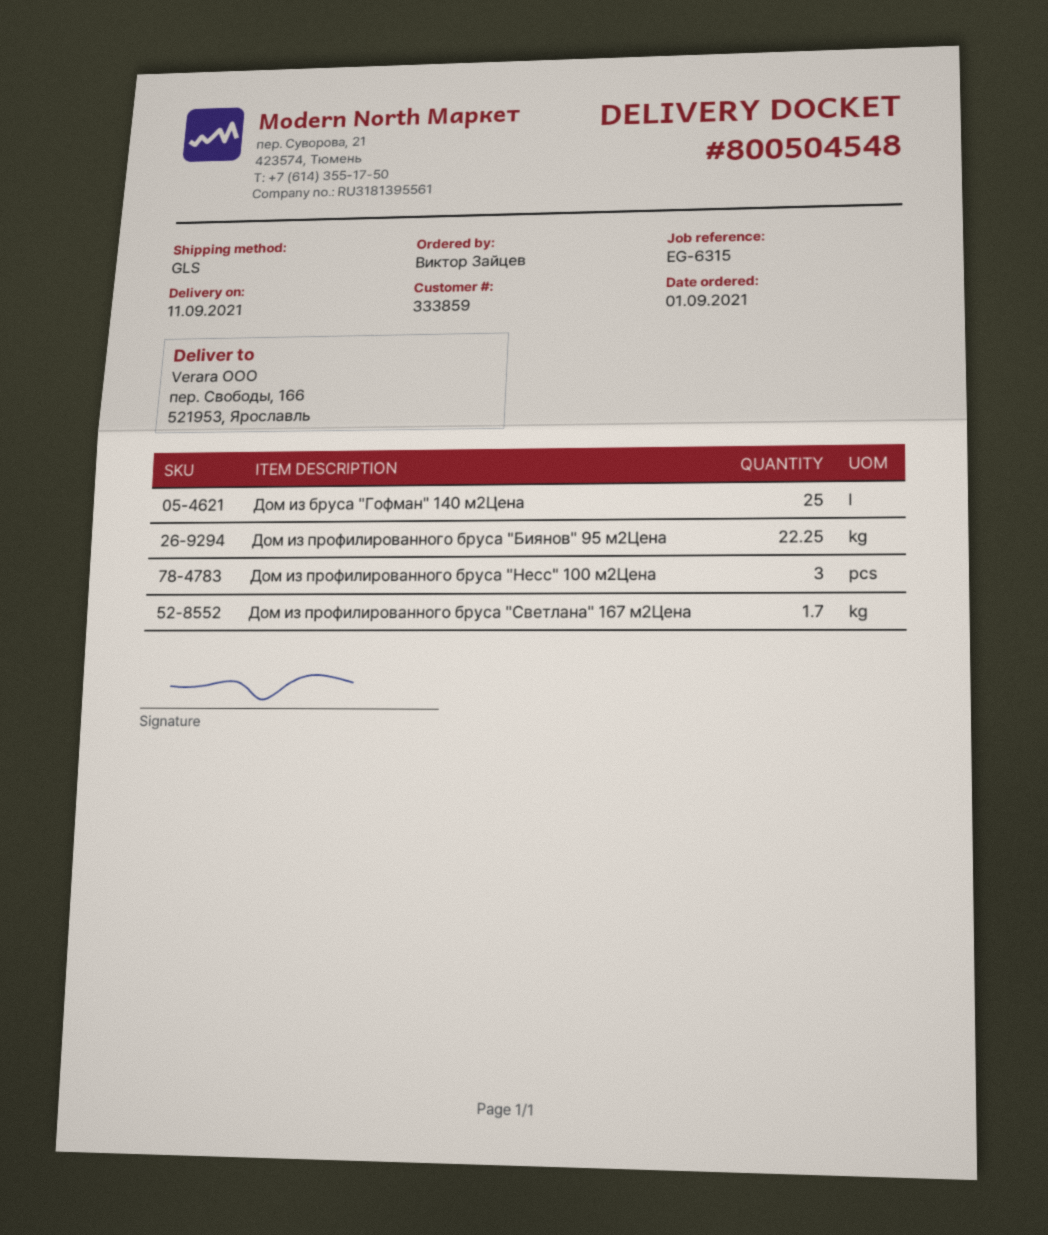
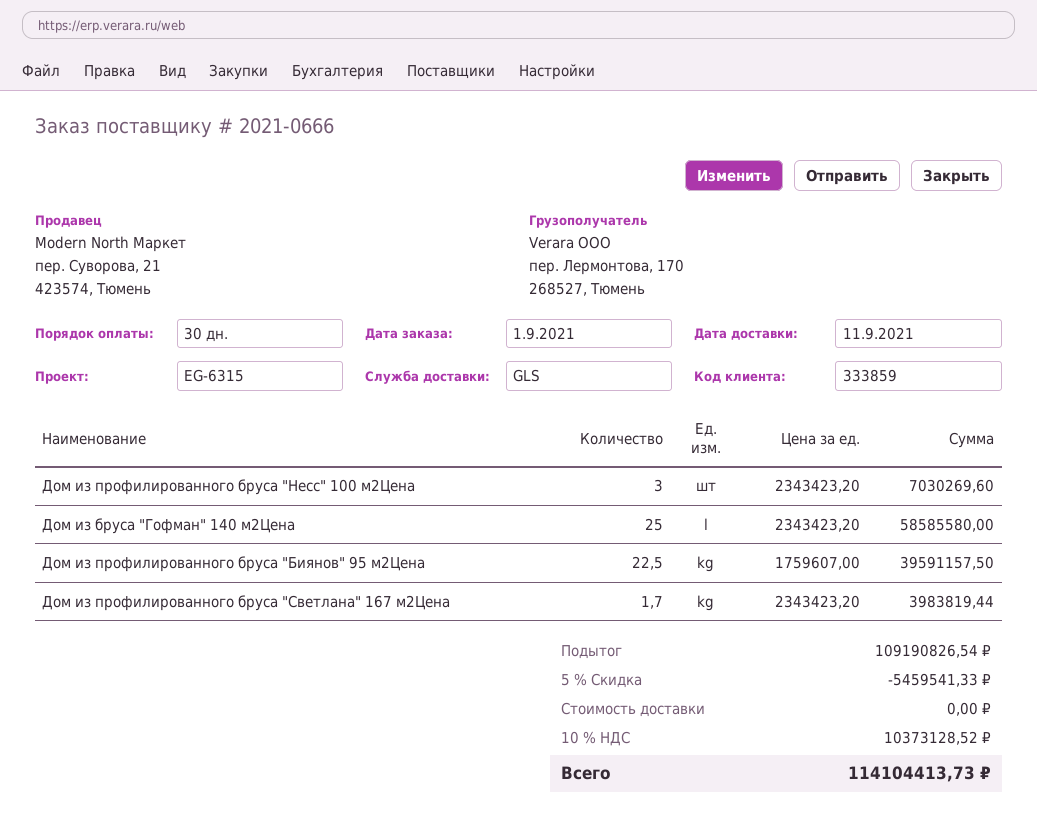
ship to: пер. Свободы, 166, 521953, Ярославль -> пер. Лермонтова, 170, 268527, Тюмень
Дом из профилированного бруса "Биянов" 95 м2Цена: 22.25 -> 22.5

